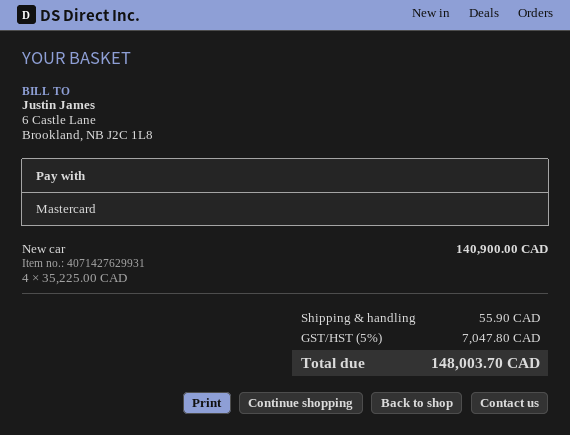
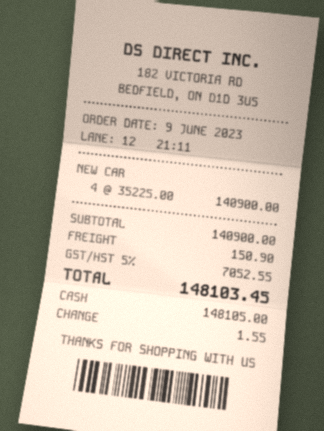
payment method: Mastercard -> cash
shipping: 55.90 -> 150.90
tax: 5% = 7047.80 -> 5% = 7052.55
total: 148003.70 -> 148103.45

